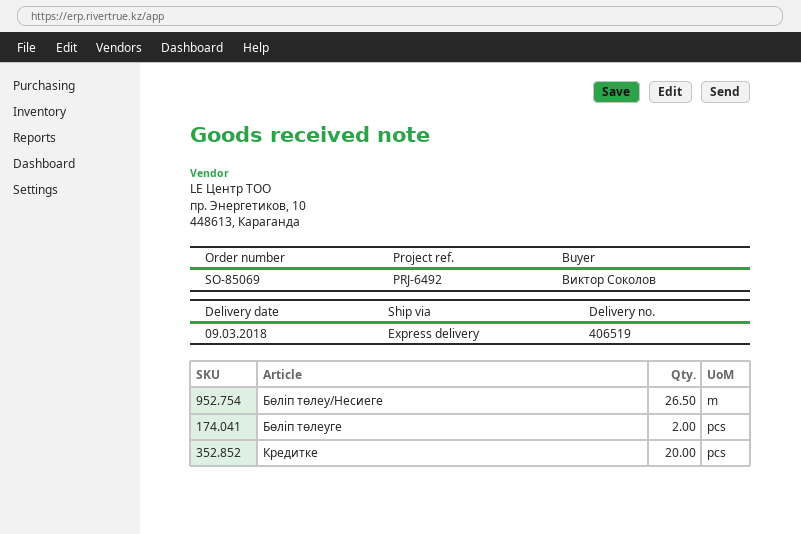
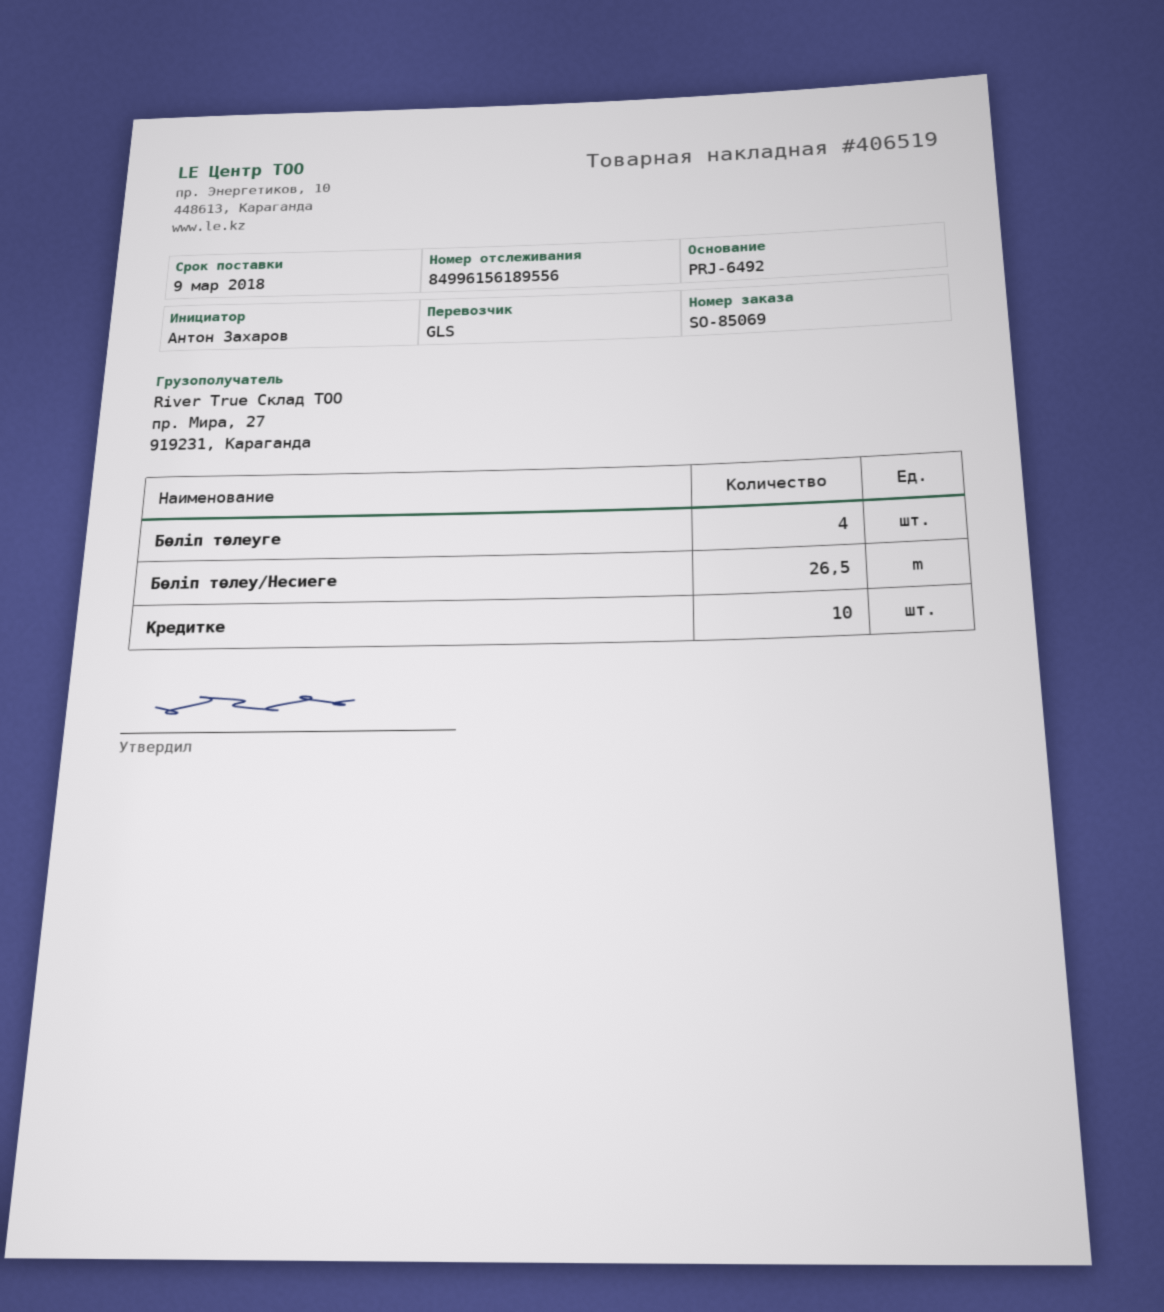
ordered by: Виктор Соколов -> Антон Захаров
shipping method: express -> GLS
Бөліп төлеуге: 2 -> 4
Кредитке: 20 -> 10

